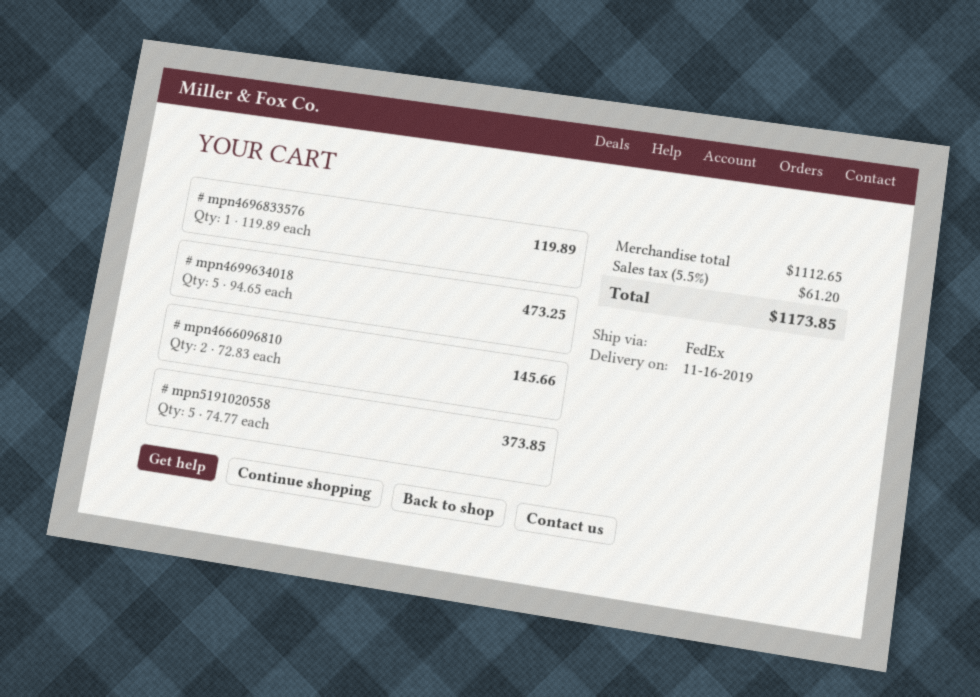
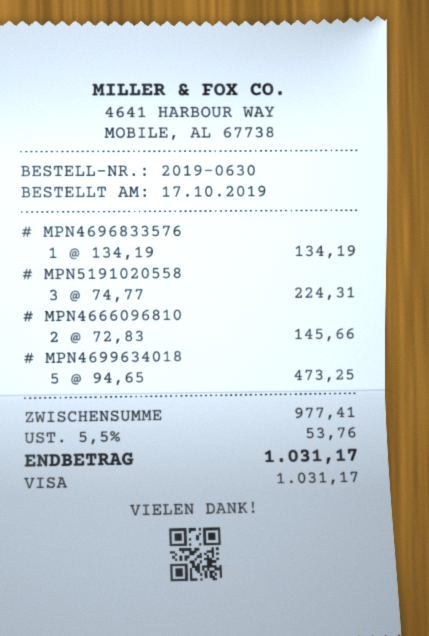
# mpn4696833576: 1 x 119.89 = 119.89 -> 1 x 134.19 = 134.19
# mpn5191020558: 5 x 74.77 = 373.85 -> 3 x 74.77 = 224.31
subtotal: 1112.65 -> 977.41
tax: 5.5% = 61.20 -> 5.5% = 53.76
total: 1173.85 -> 1031.17

